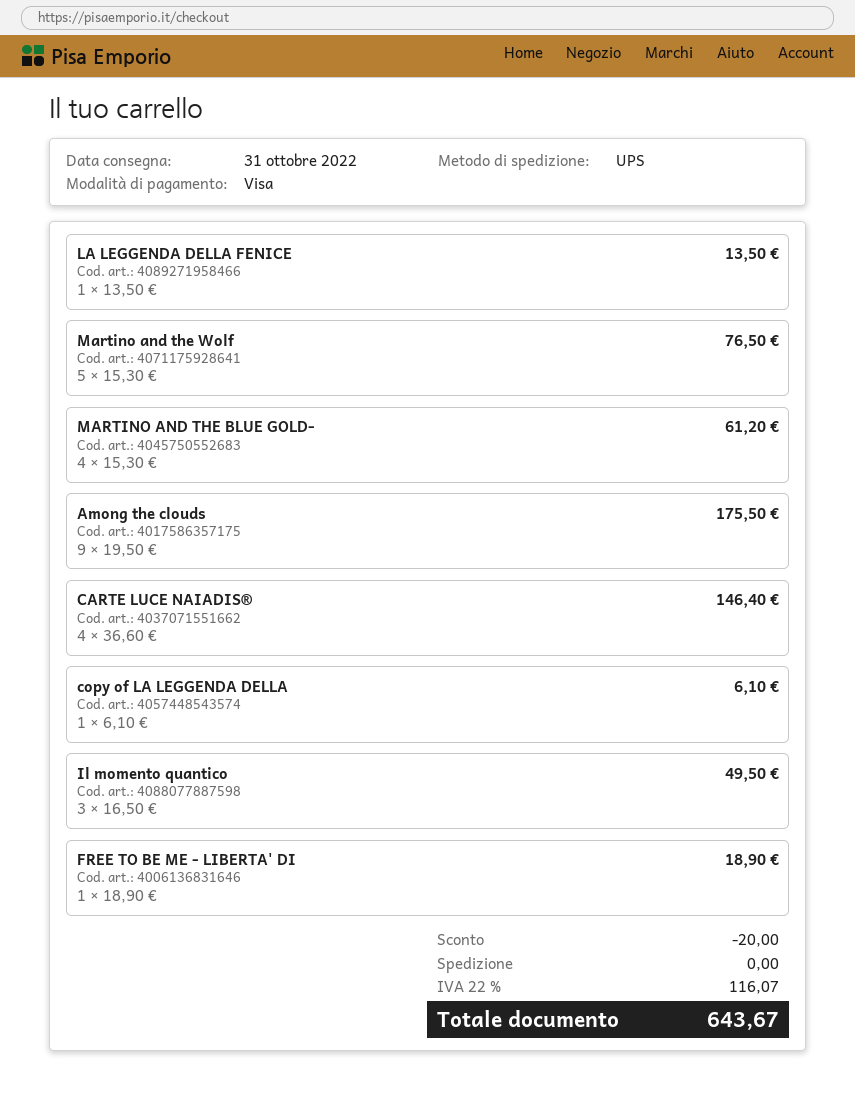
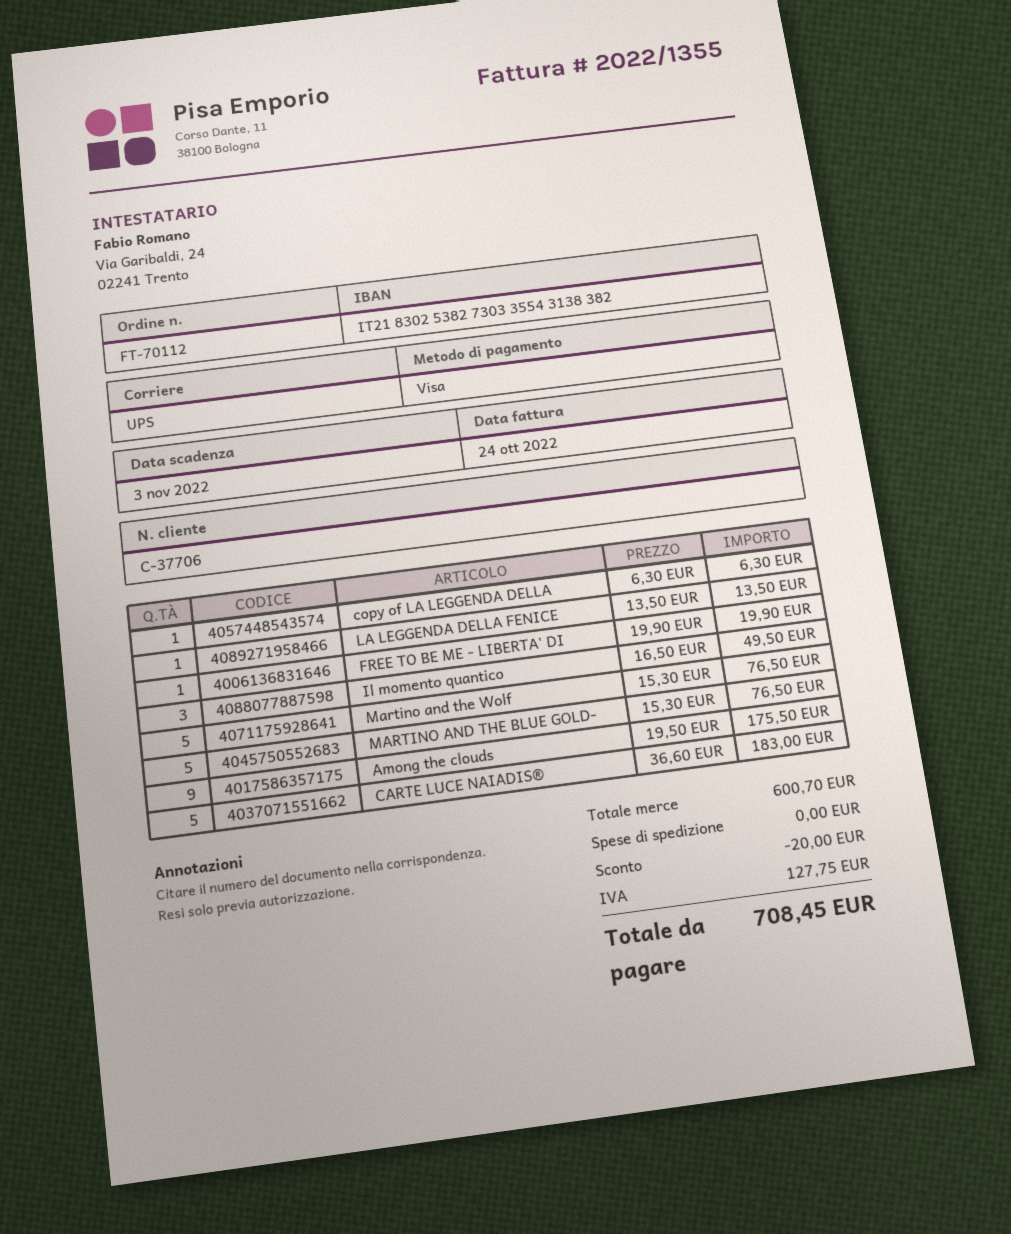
MARTINO AND THE BLUE GOLD-: 4 x 15.30 = 61.20 -> 5 x 15.30 = 76.50
CARTE LUCE NAIADIS®: 4 x 36.60 = 146.40 -> 5 x 36.60 = 183.00
copy of LA LEGGENDA DELLA: 1 x 6.10 = 6.10 -> 1 x 6.30 = 6.30
FREE TO BE ME - LIBERTA' DI: 1 x 18.90 = 18.90 -> 1 x 19.90 = 19.90
tax: 116.07 -> 127.75
total: 643.67 -> 708.45

